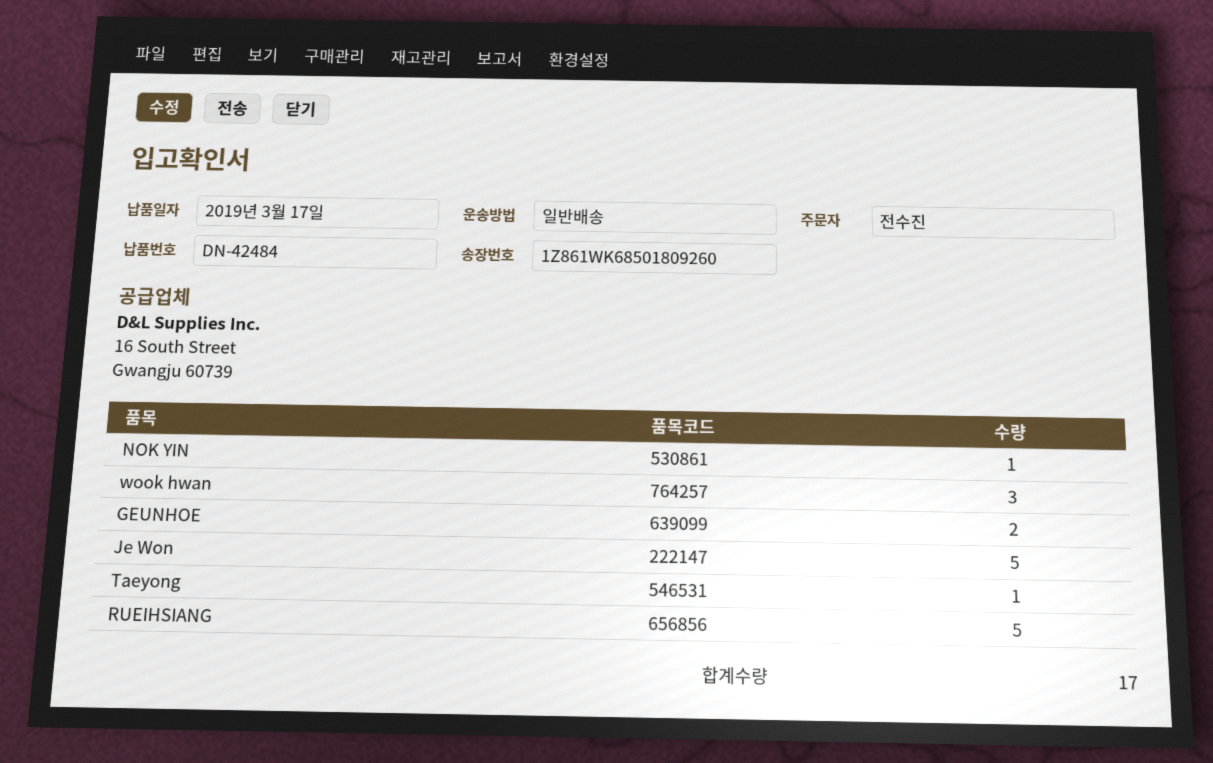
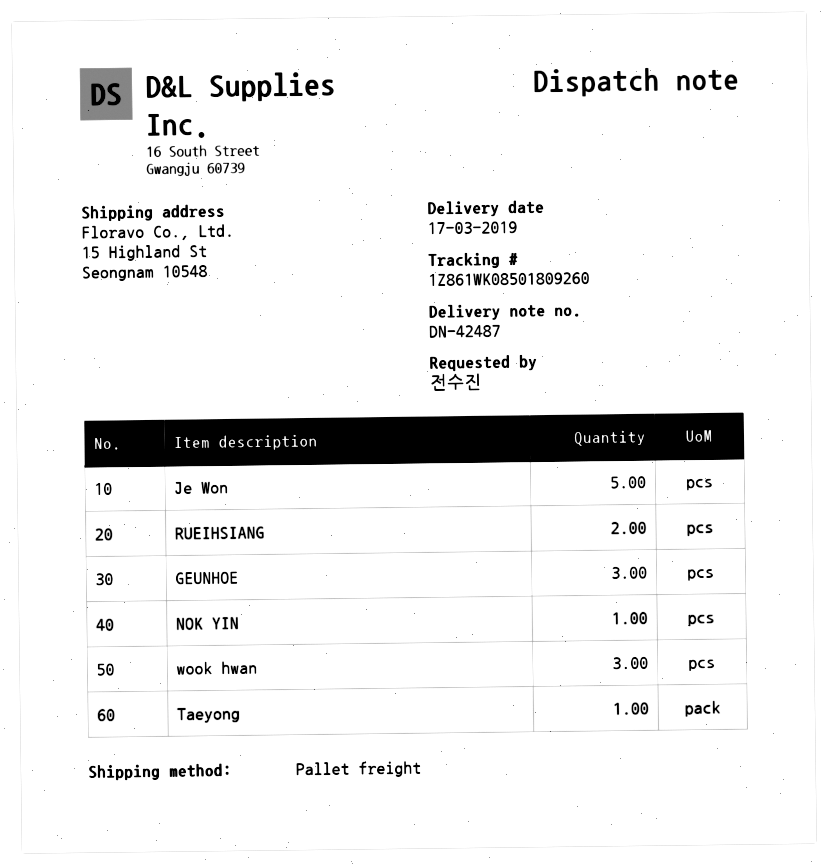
delivery note number: DN-42484 -> DN-42487
shipping method: standard -> pallet freight
tracking number: 1Z861WK68501809260 -> 1Z861WK08501809260
GEUNHOE: 2 -> 3
RUEIHSIANG: 5 -> 2

